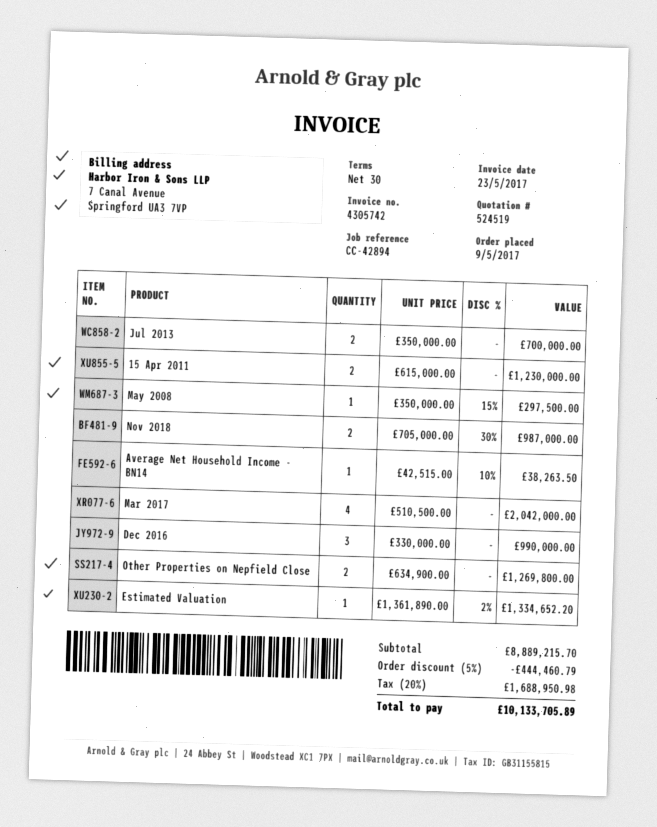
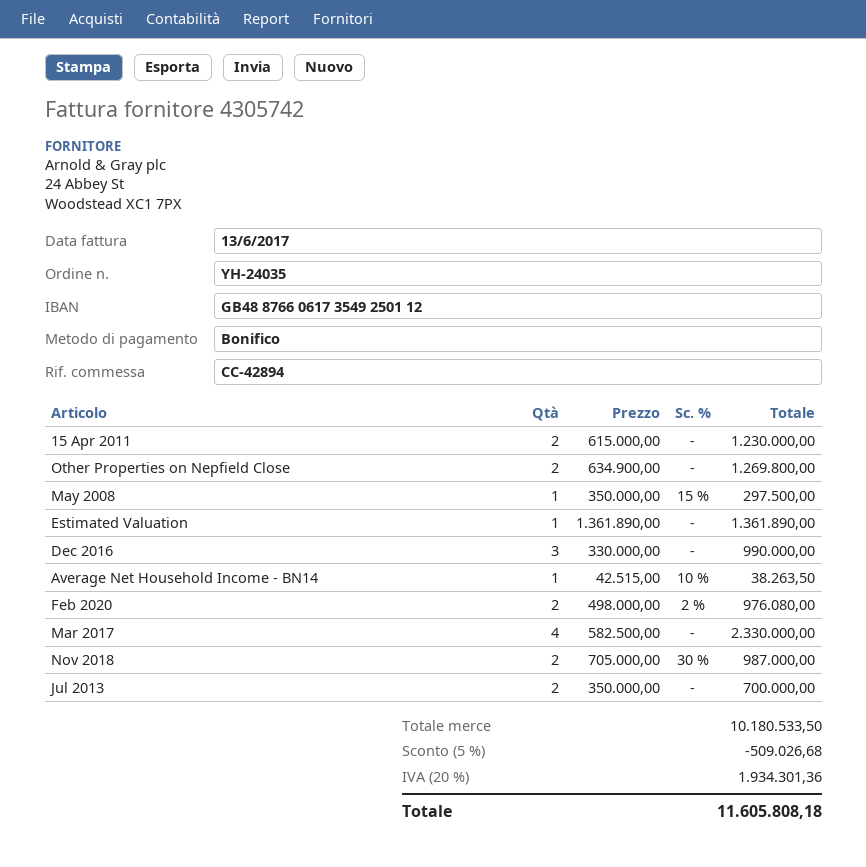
invoice date: 2017-05-23 -> 2017-06-13
Mar 2017: 4 x 510500.00 = 2042000.00 -> 4 x 582500.00 = 2330000.00
Estimated Valuation: 1 x 1361890.00 - 2% = 1334652.20 -> 1 x 1361890.00 = 1361890.00
Feb 2020: none -> 2 x 498000.00 - 2% = 976080.00
subtotal: 8889215.70 -> 10180533.50
discount: 5% = 444460.79 -> 5% = 509026.68
tax: 20% = 1688950.98 -> 20% = 1934301.36
total: 10133705.89 -> 11605808.18

